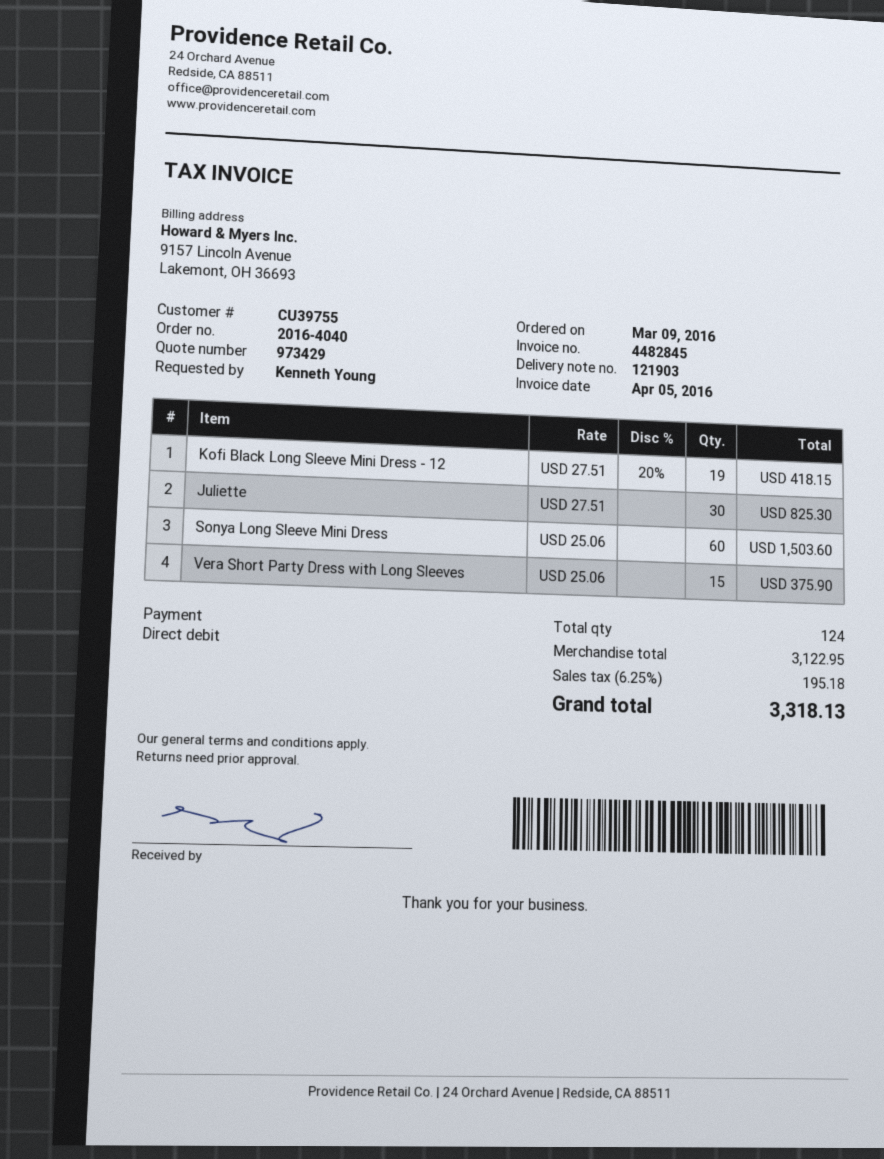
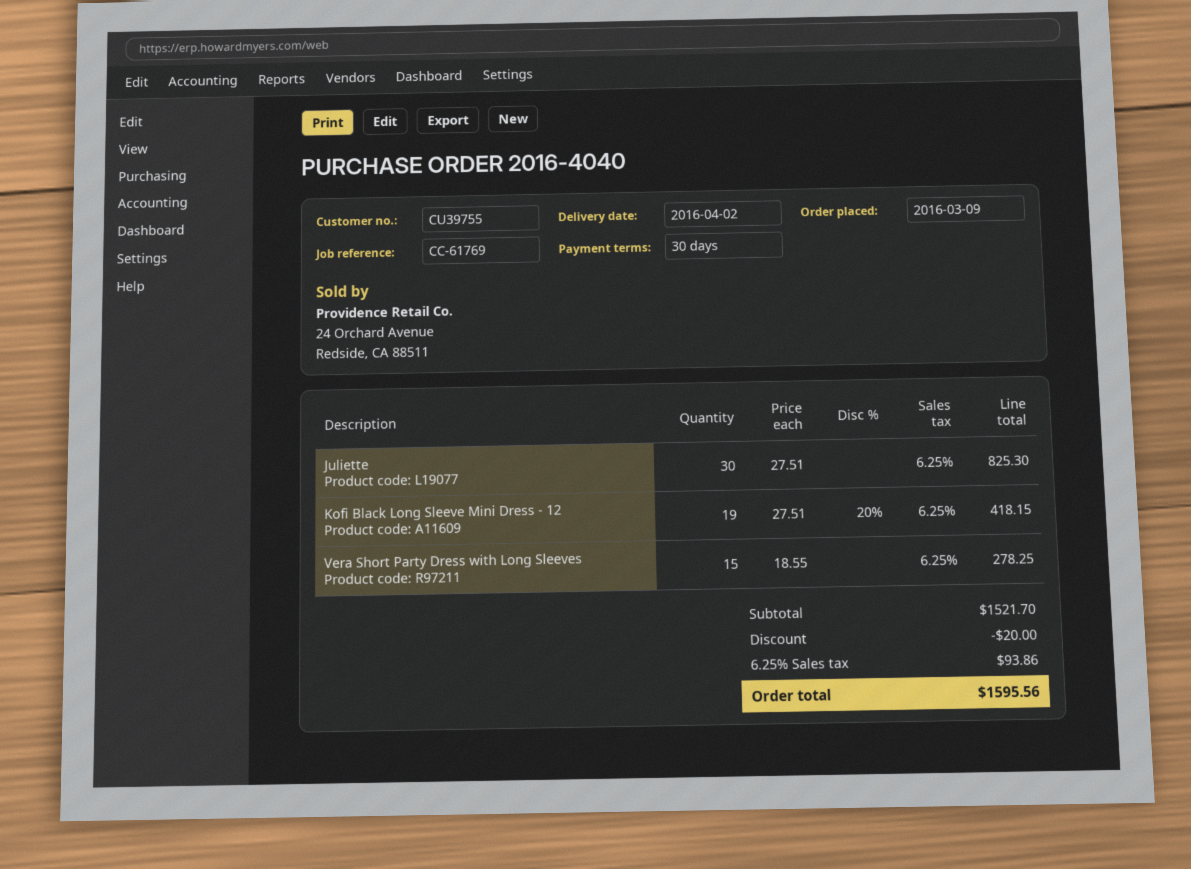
Sonya Long Sleeve Mini Dress: 60 x 25.06 = 1503.60 -> none
Vera Short Party Dress with Long Sleeves: 15 x 25.06 = 375.90 -> 15 x 18.55 = 278.25
subtotal: 3122.95 -> 1521.70
discount: none -> 20.00
tax: 6.25% = 195.18 -> 6.25% = 93.86
total: 3318.13 -> 1595.56

